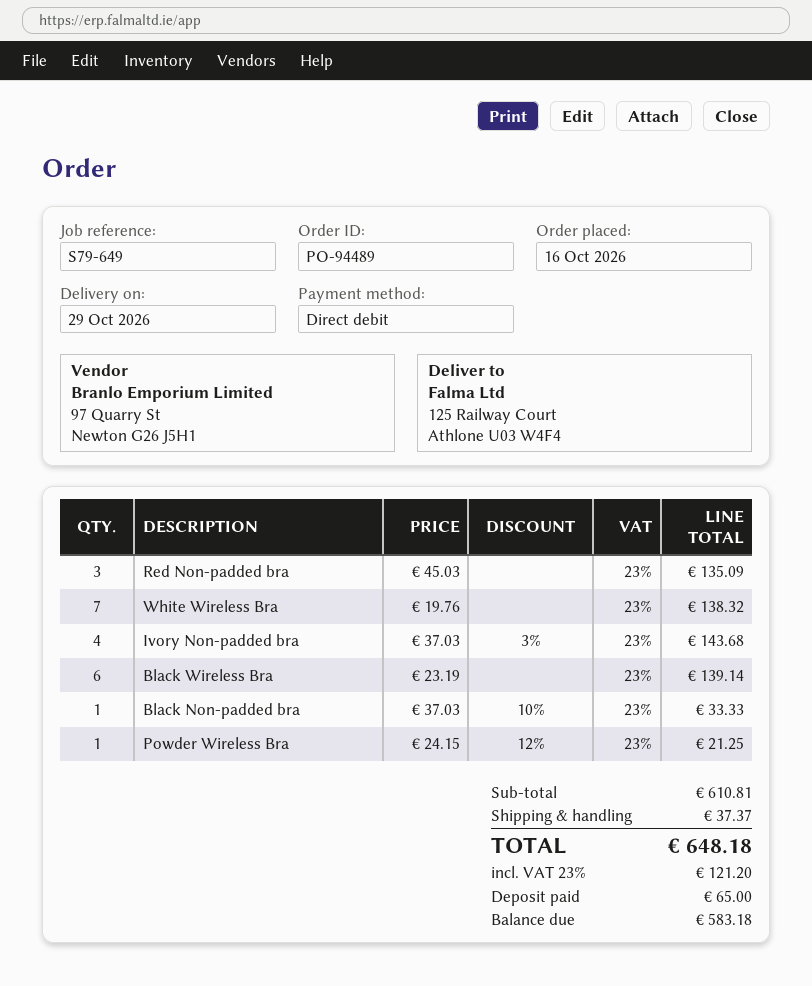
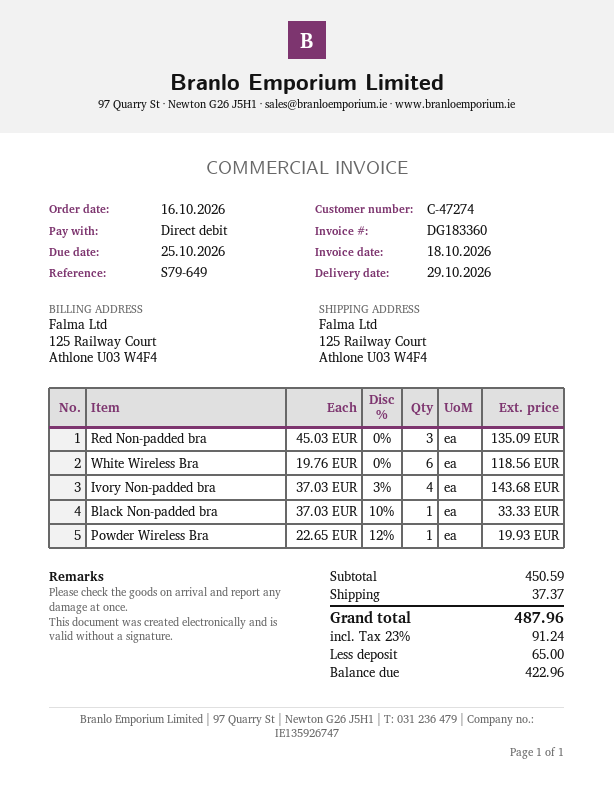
White Wireless Bra: 7 x 19.76 = 138.32 -> 6 x 19.76 = 118.56
Black Wireless Bra: 6 x 23.19 = 139.14 -> none
Powder Wireless Bra: 1 x 24.15 - 12% = 21.25 -> 1 x 22.65 - 12% = 19.93
subtotal: 610.81 -> 450.59
tax: 23% = 121.20 -> 23% = 91.24
total: 648.18 -> 487.96
balance: 583.18 -> 422.96

